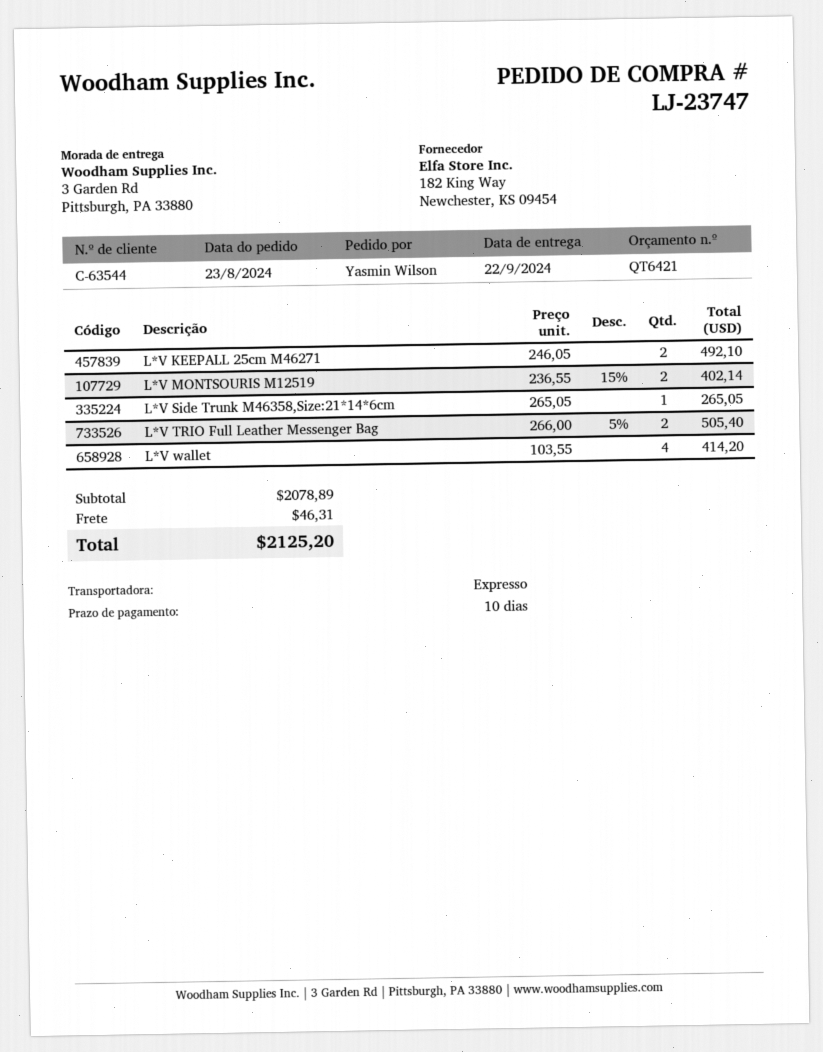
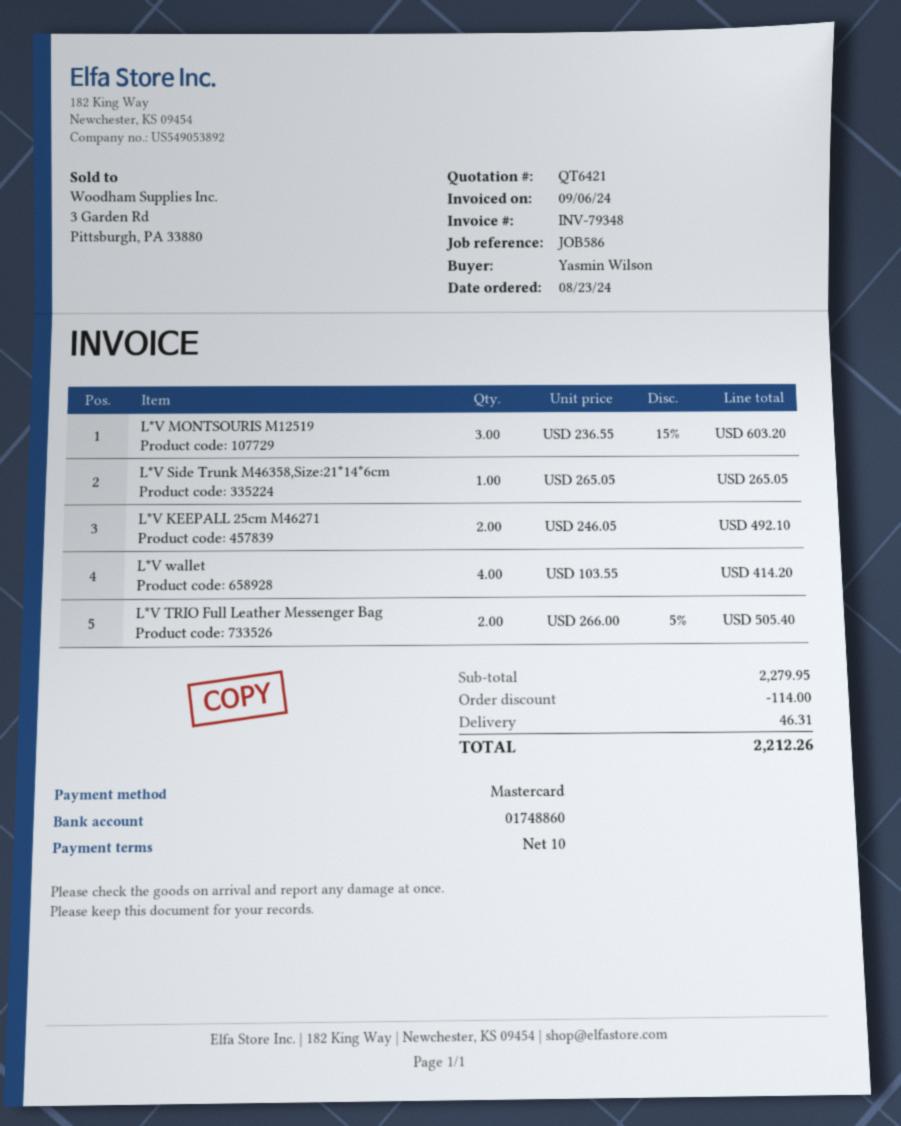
L*V MONTSOURIS M12519: 2 x 236.55 - 15% = 402.14 -> 3 x 236.55 - 15% = 603.20
subtotal: 2078.89 -> 2279.95
discount: none -> 114.00
total: 2125.20 -> 2212.26

